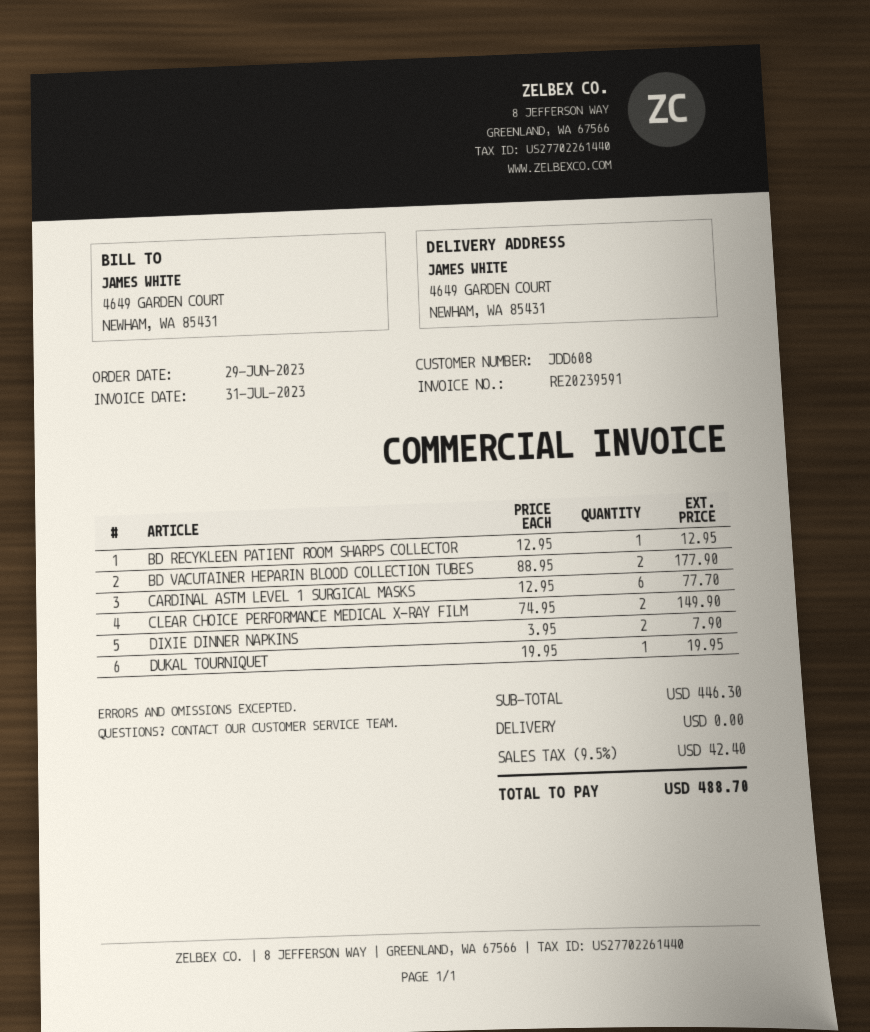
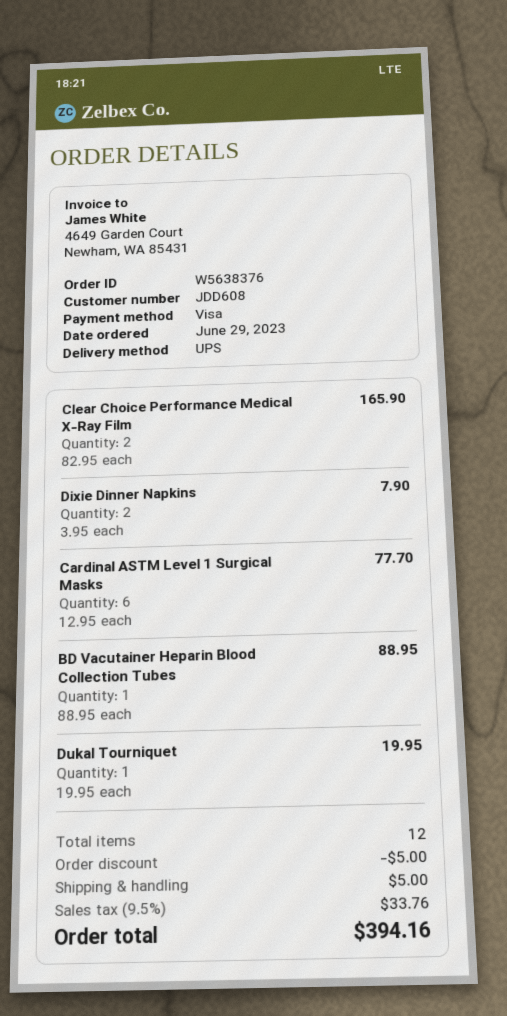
BD RECYKLEEN PATIENT ROOM SHARPS COLLECTOR: 1 x 12.95 = 12.95 -> none
BD VACUTAINER HEPARIN BLOOD COLLECTION TUBES: 2 x 88.95 = 177.90 -> 1 x 88.95 = 88.95
CLEAR CHOICE PERFORMANCE MEDICAL X-RAY FILM: 2 x 74.95 = 149.90 -> 2 x 82.95 = 165.90
discount: none -> 5.00
shipping: 0.00 -> 5.00
tax: 9.5% = 42.40 -> 9.5% = 33.76
total: 488.70 -> 394.16

